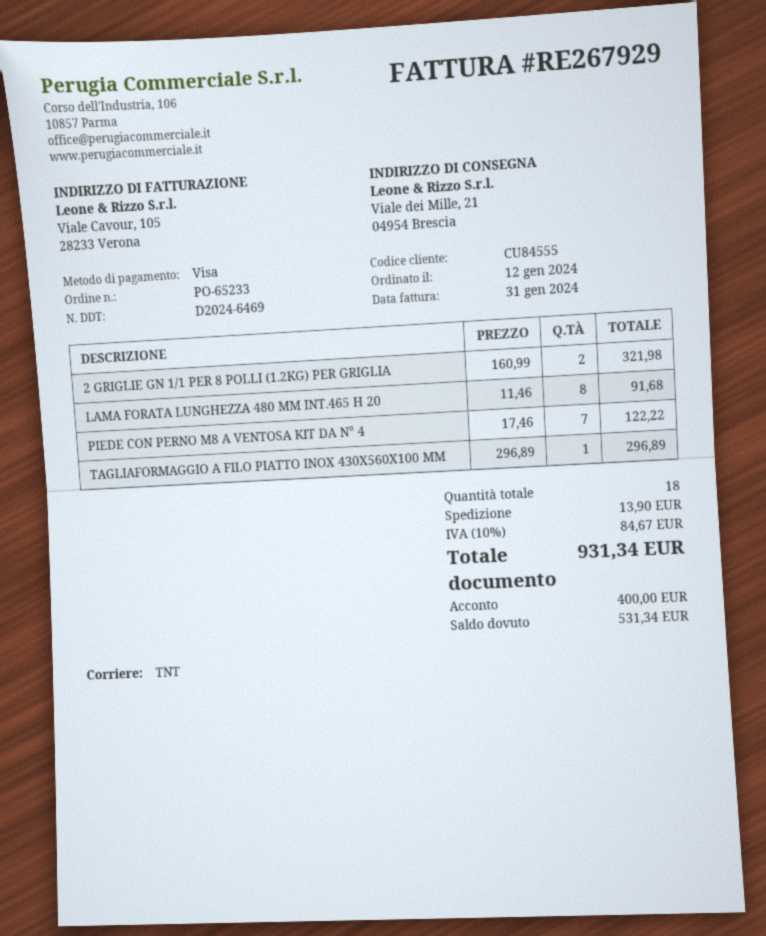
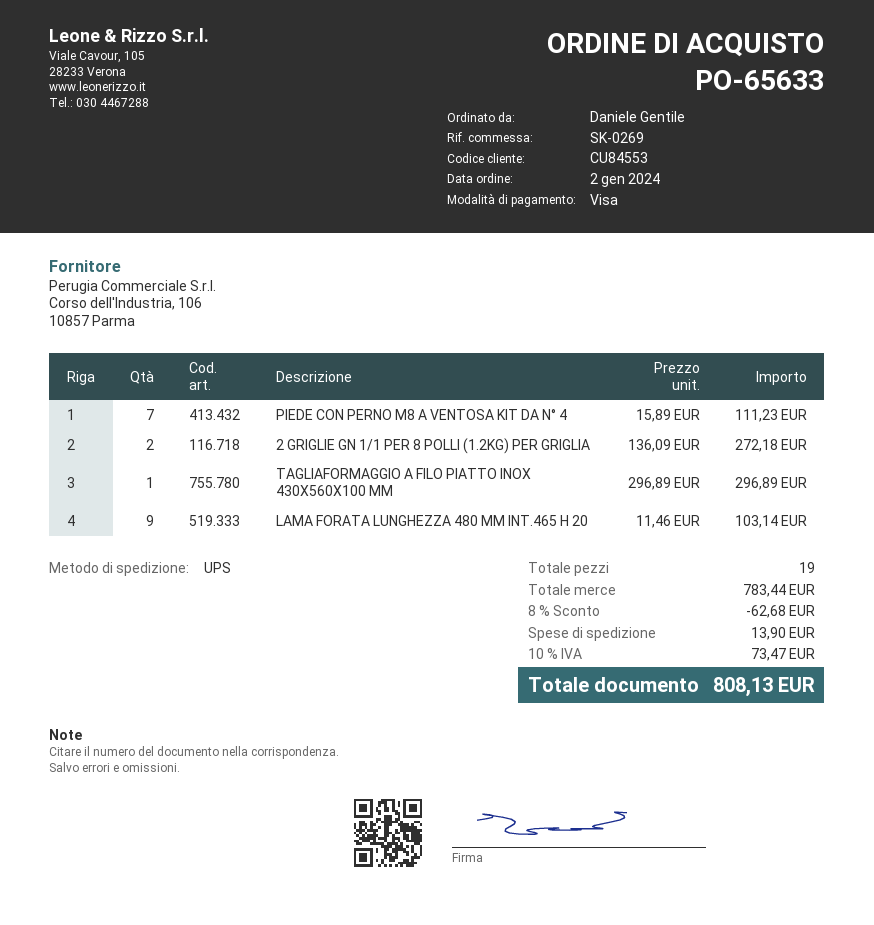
order number: PO-65233 -> PO-65633
order date: 2024-01-12 -> 2024-01-02
customer number: CU84555 -> CU84553
shipping method: TNT -> UPS
2 GRIGLIE GN 1/1 PER 8 POLLI (1.2KG) PER GRIGLIA: 2 x 160.99 = 321.98 -> 2 x 136.09 = 272.18
LAMA FORATA LUNGHEZZA 480 MM INT.465 H 20: 8 x 11.46 = 91.68 -> 9 x 11.46 = 103.14
PIEDE CON PERNO M8 A VENTOSA KIT DA N° 4: 7 x 17.46 = 122.22 -> 7 x 15.89 = 111.23
total quantity: 18 -> 19
discount: none -> 8% = 62.68
tax: 10% = 84.67 -> 10% = 73.47
total: 931.34 -> 808.13

